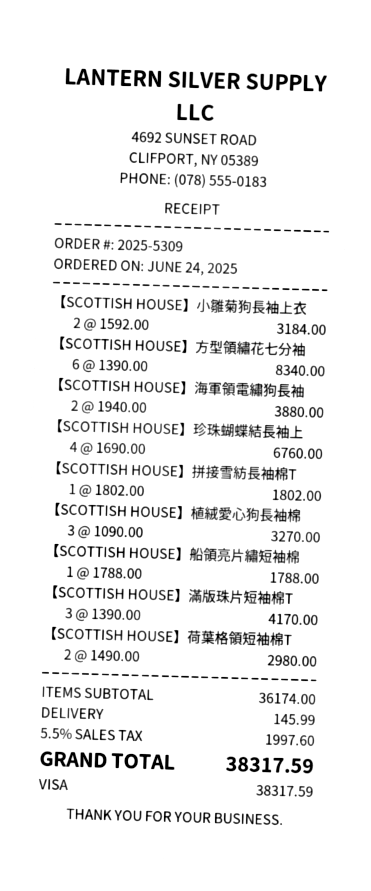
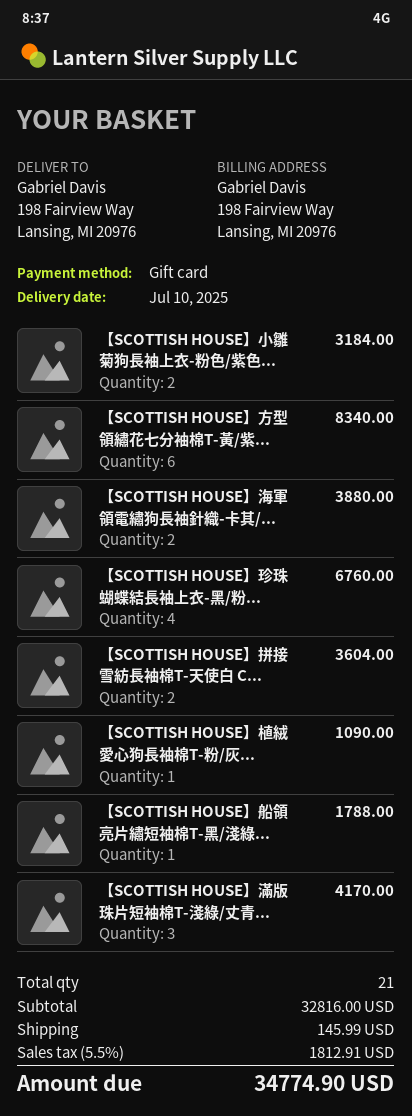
payment method: Visa -> gift card
【SCOTTISH HOUSE】拼接雪紡長袖棉T: 1 for 1802.00 -> 2 for 3604.00
【SCOTTISH HOUSE】植絨愛心狗長袖棉: 3 for 3270.00 -> 1 for 1090.00
【SCOTTISH HOUSE】荷葉格領短袖棉T: 2 for 2980.00 -> none
subtotal: 36174.00 -> 32816.00
tax: 5.5% = 1997.60 -> 5.5% = 1812.91
total: 38317.59 -> 34774.90

